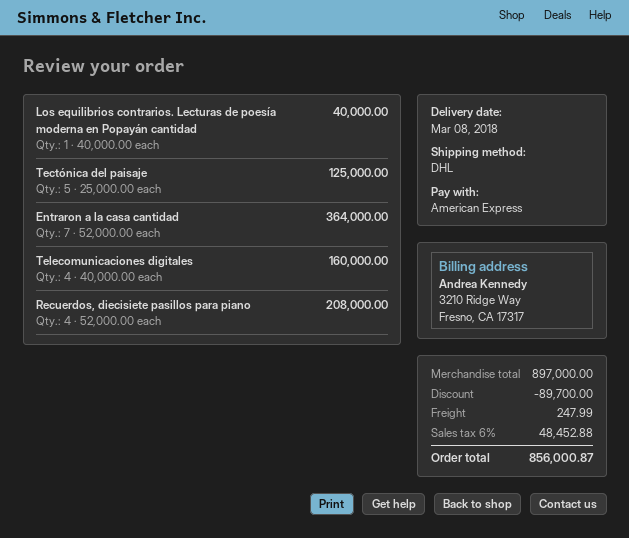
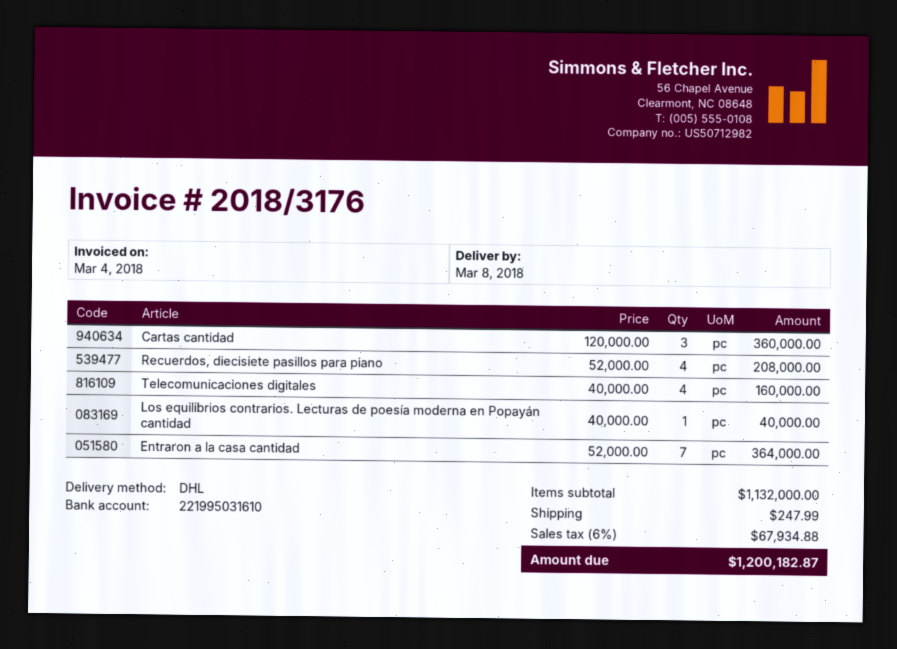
Tectónica del paisaje: 5 x 25000.00 = 125000.00 -> none
Cartas cantidad: none -> 3 x 120000.00 = 360000.00
subtotal: 897000.00 -> 1132000.00
discount: 89700.00 -> none
tax: 6% = 48452.88 -> 6% = 67934.88
total: 856000.87 -> 1200182.87

